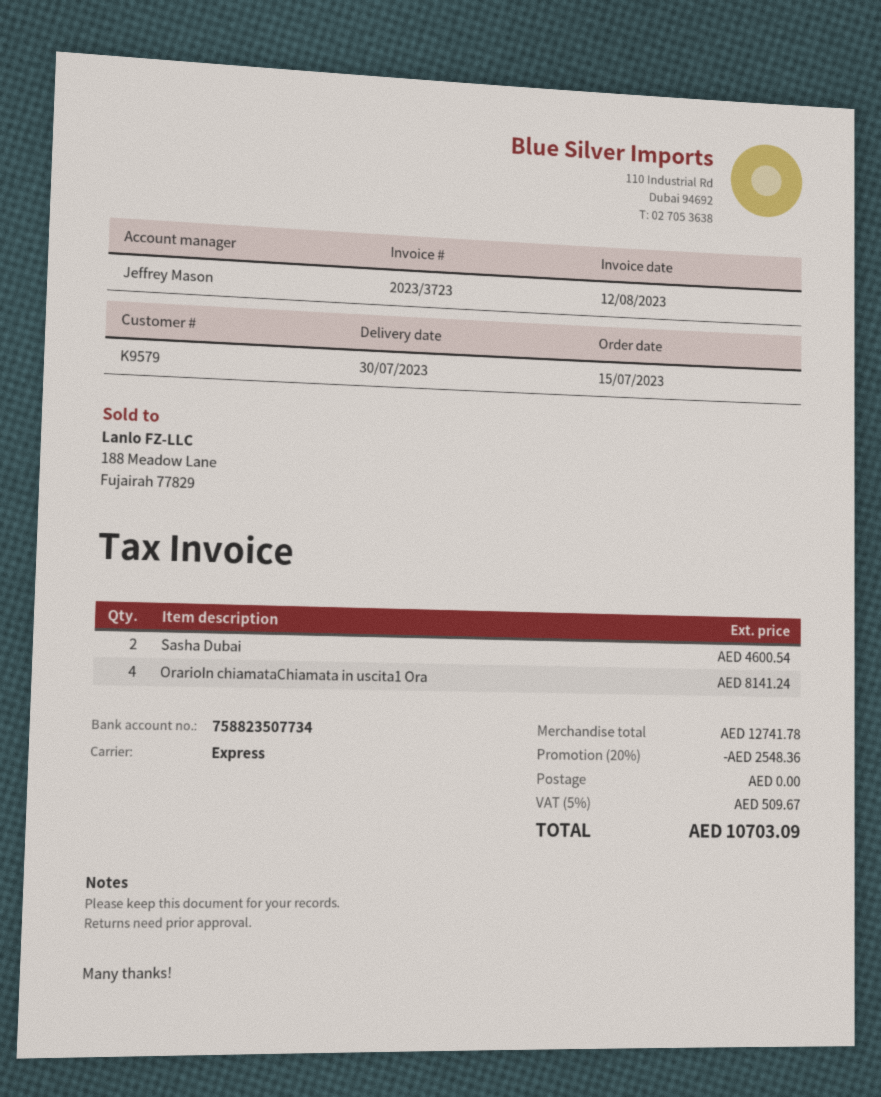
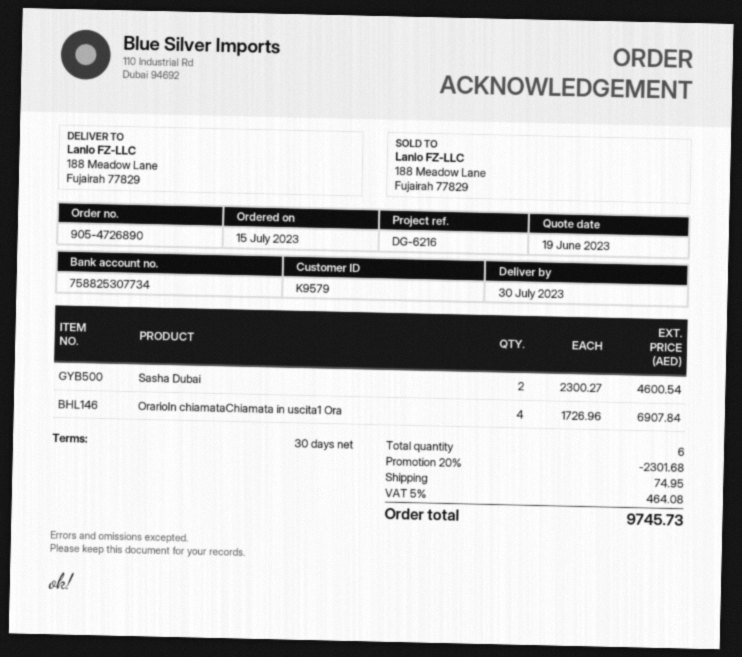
bank account: 758823507734 -> 758825307734
OrarioIn chiamataChiamata in uscita1 Ora: 4 for 8141.24 -> 4 for 6907.84
discount: 20% = 2548.36 -> 20% = 2301.68
shipping: 0.00 -> 74.95
tax: 5% = 509.67 -> 5% = 464.08
total: 10703.09 -> 9745.73

